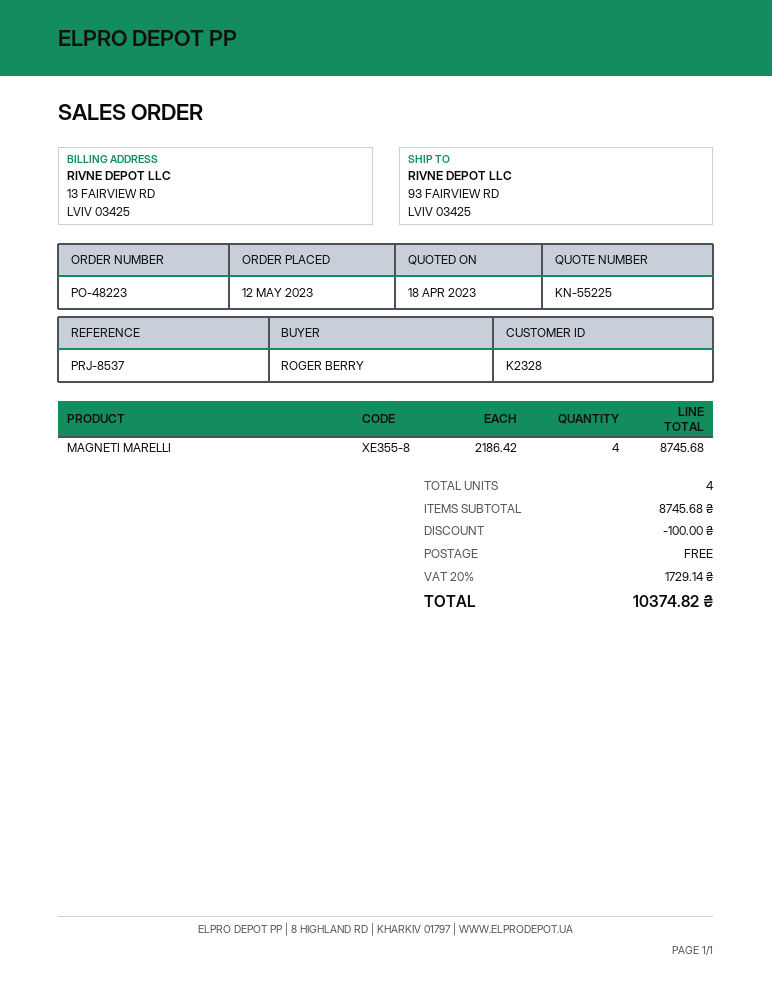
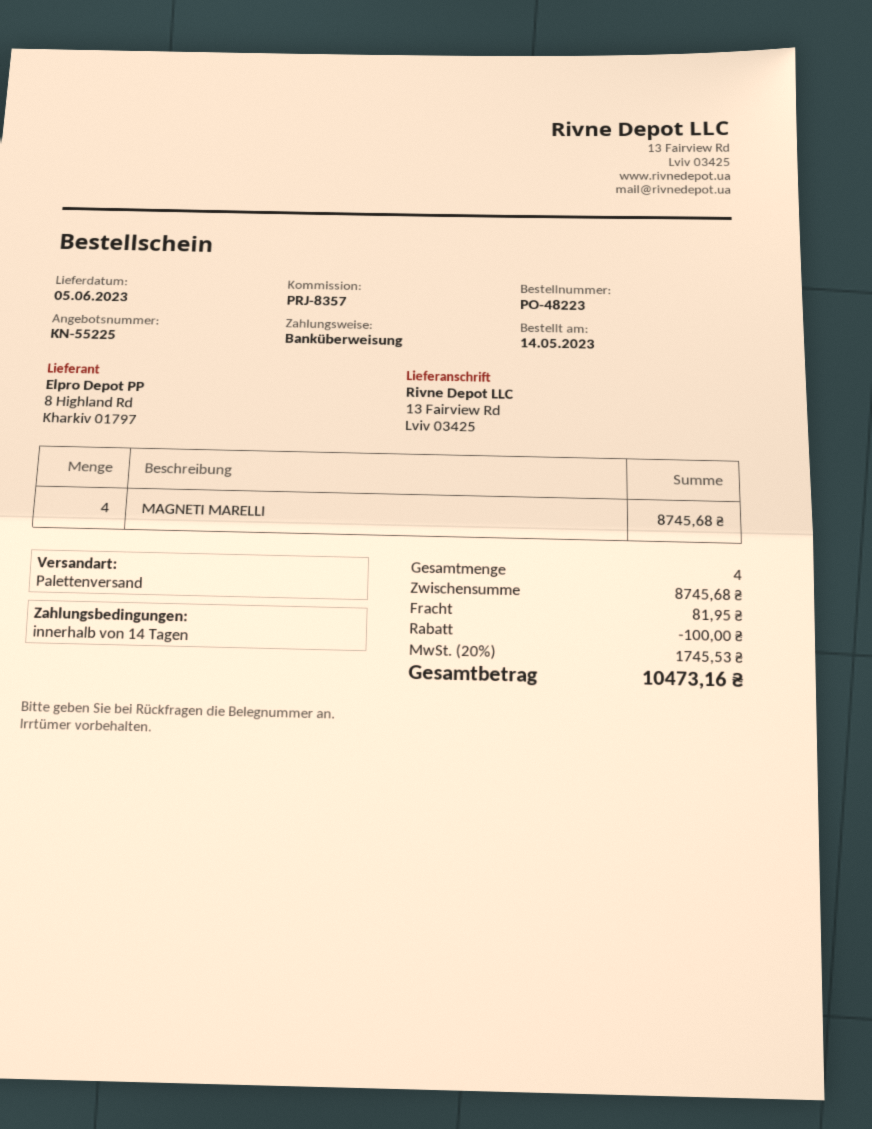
order date: 2023-05-12 -> 2023-05-14
reference: PRJ-8537 -> PRJ-8357
ship to: 93 FAIRVIEW RD, LVIV 03425 -> 13 Fairview Rd, Lviv 03425
shipping: 0.00 -> 81.95
tax: 20% = 1729.14 -> 20% = 1745.53
total: 10374.82 -> 10473.16

